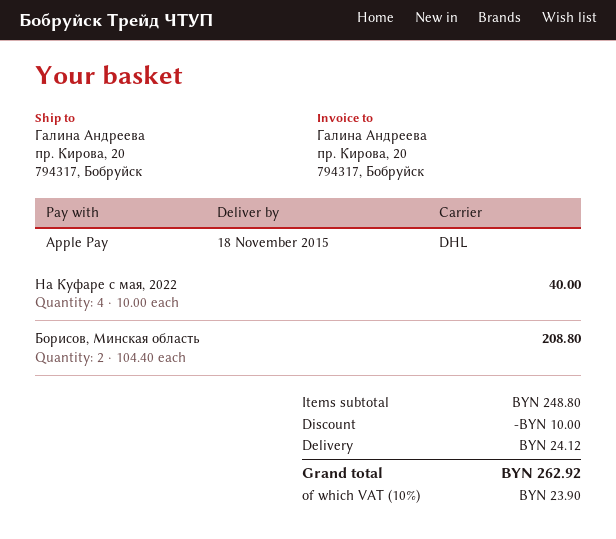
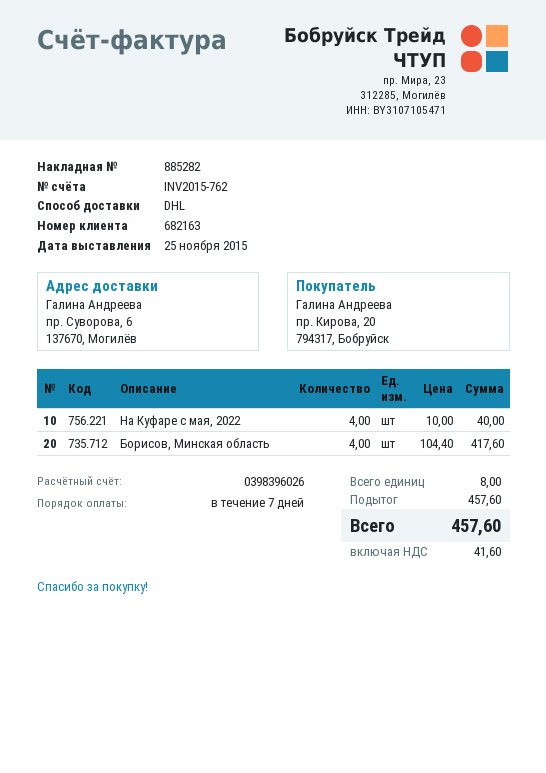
ship to: пр. Кирова, 20, 794317, Бобруйск -> пр. Суворова, 6, 137670, Могилёв
Борисов, Минская область: 2 x 104.40 = 208.80 -> 4 x 104.40 = 417.60
subtotal: 248.80 -> 457.60
discount: 10.00 -> none
shipping: 24.12 -> none
tax: 23.90 -> 41.60
total: 262.92 -> 457.60

